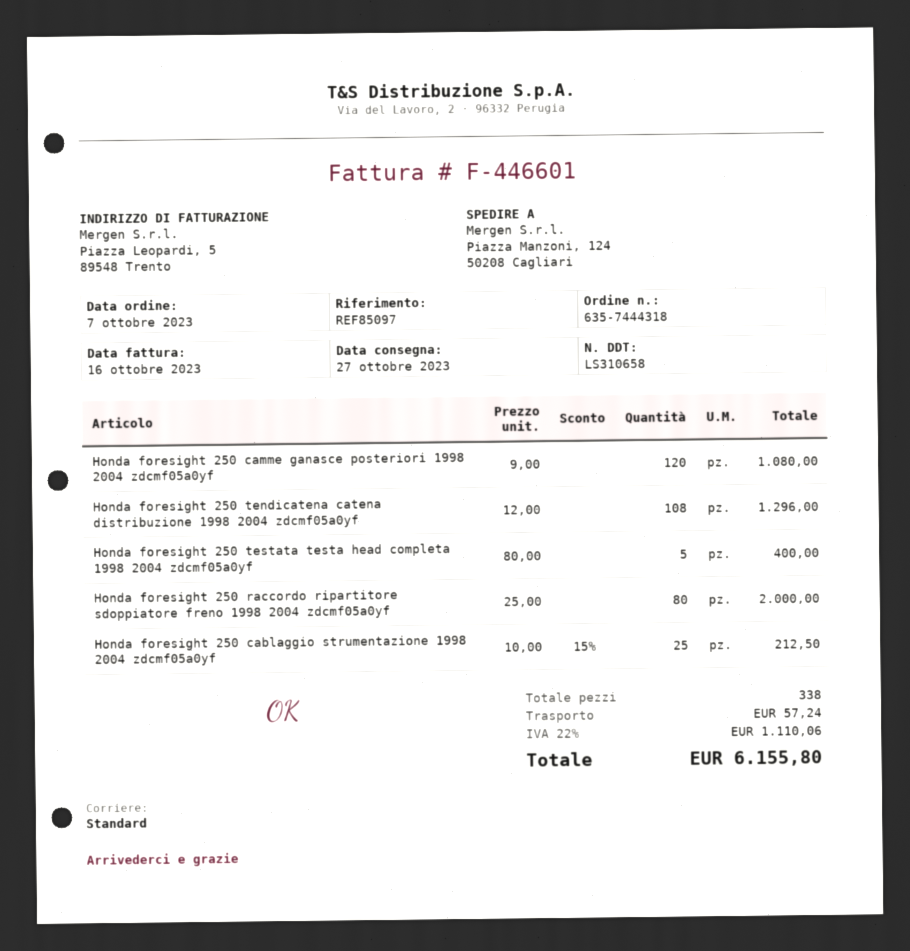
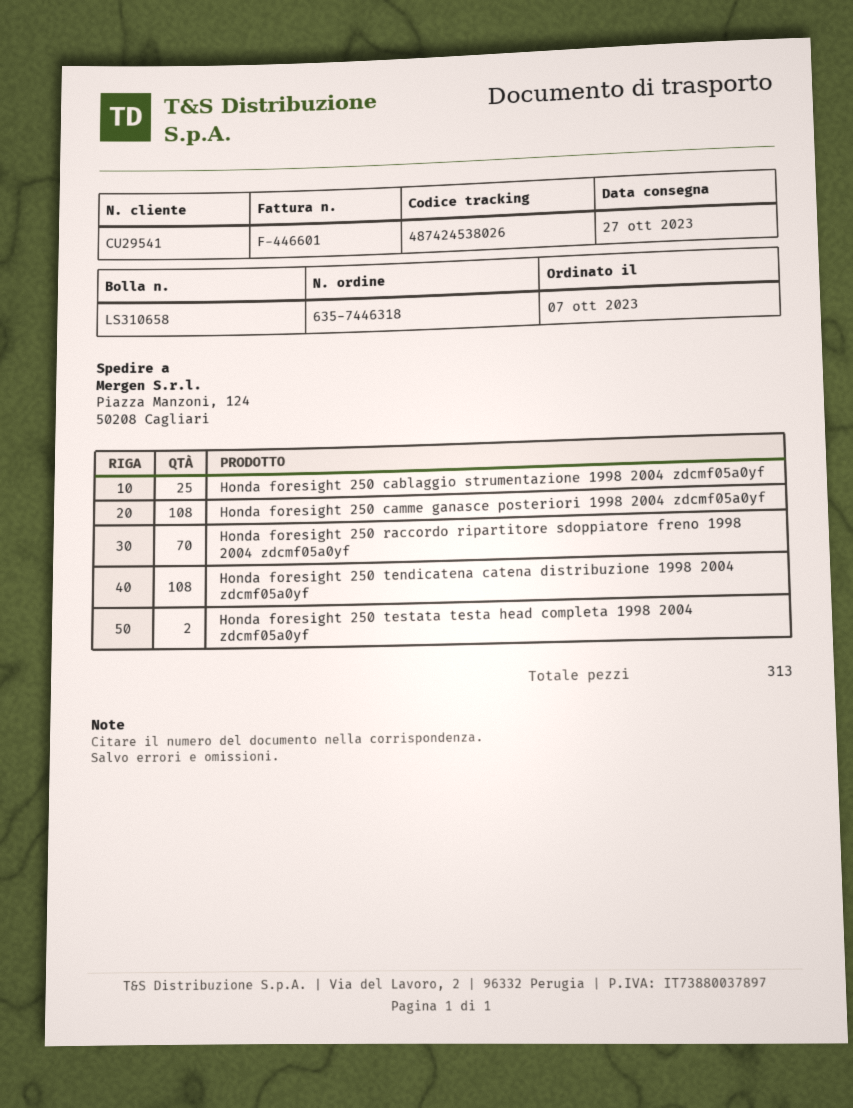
order number: 635-7444318 -> 635-7446318
Honda foresight 250 camme ganasce posteriori 1998 2004 zdcmf05a0yf: 120 -> 108
Honda foresight 250 testata testa head completa 1998 2004 zdcmf05a0yf: 5 -> 2
Honda foresight 250 raccordo ripartitore sdoppiatore freno 1998 2004 zdcmf05a0yf: 80 -> 70
total quantity: 338 -> 313

